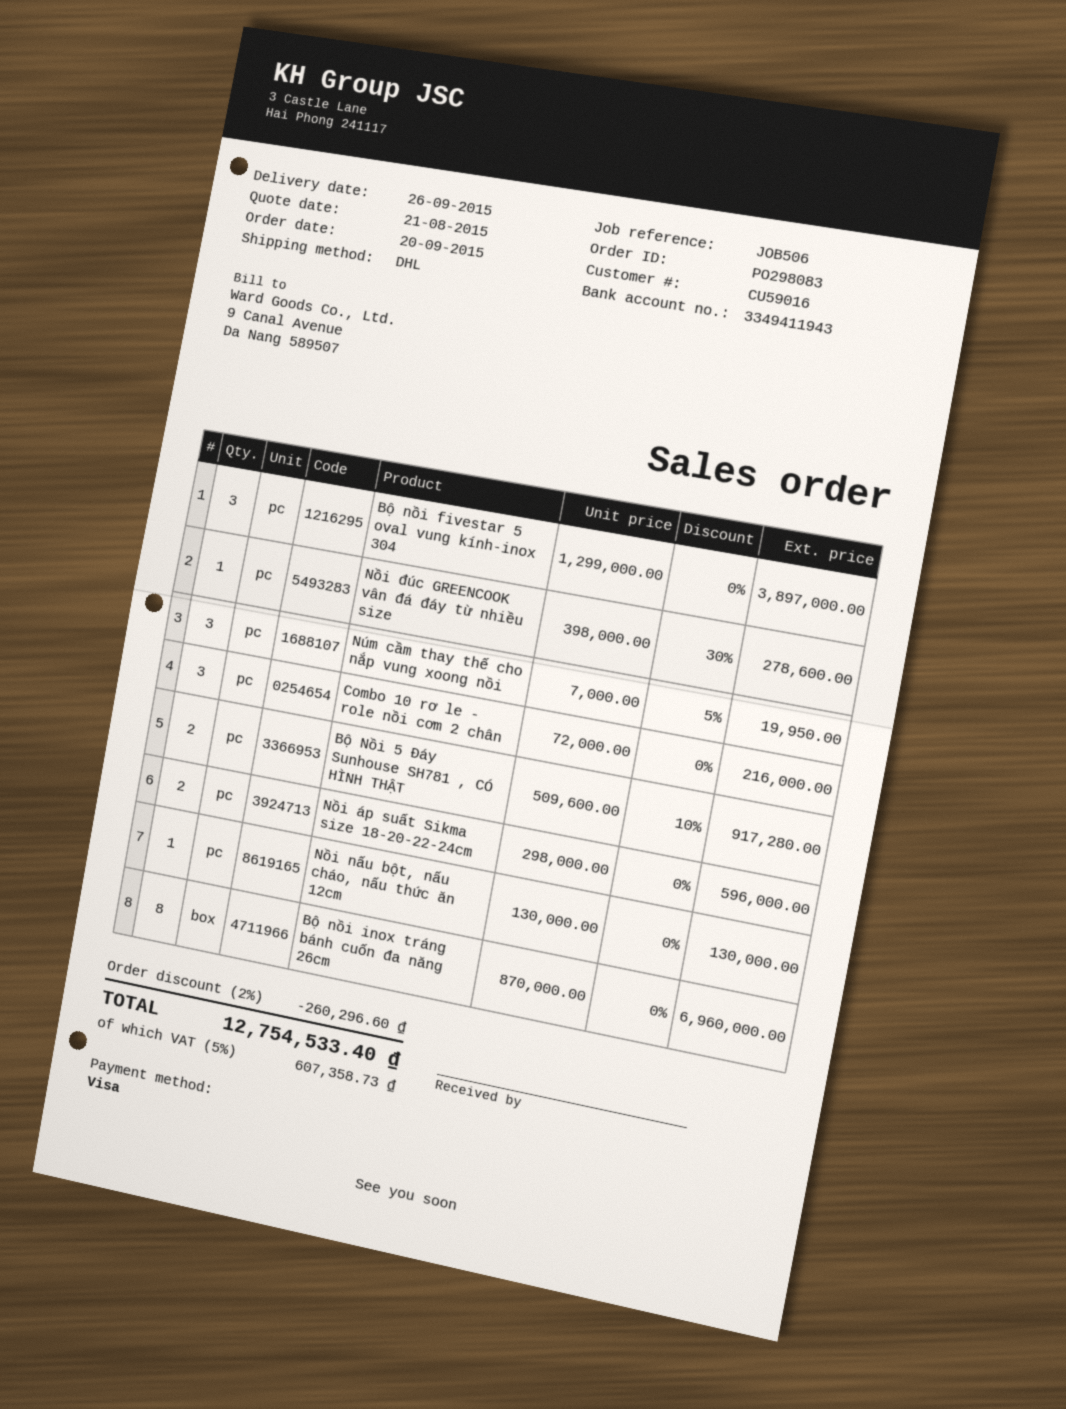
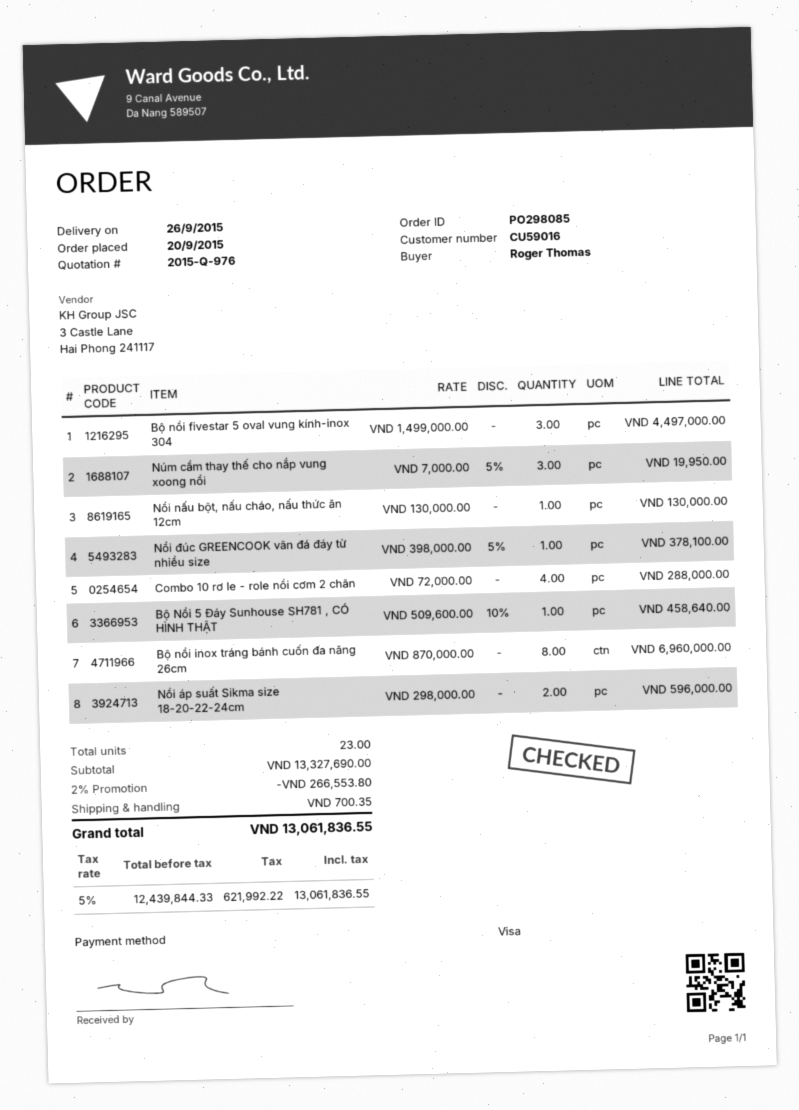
order number: PO298083 -> PO298085
Bộ nồi fivestar 5 oval vung kính-inox 304: 3 x 1299000.00 = 3897000.00 -> 3 x 1499000.00 = 4497000.00
Nồi đúc GREENCOOK vân đá đáy từ nhiều size: 1 x 398000.00 - 30% = 278600.00 -> 1 x 398000.00 - 5% = 378100.00
Combo 10 rơ le - role nồi cơm 2 chân: 3 x 72000.00 = 216000.00 -> 4 x 72000.00 = 288000.00
Bộ Nồi 5 Đáy Sunhouse SH781 , CÓ HÌNH THẬT: 2 x 509600.00 - 10% = 917280.00 -> 1 x 509600.00 - 10% = 458640.00
discount: 2% = 260296.60 -> 2% = 266553.80
shipping: none -> 700.35
tax: 5% = 607358.73 -> 5% = 621992.22
total: 12754533.40 -> 13061836.55

